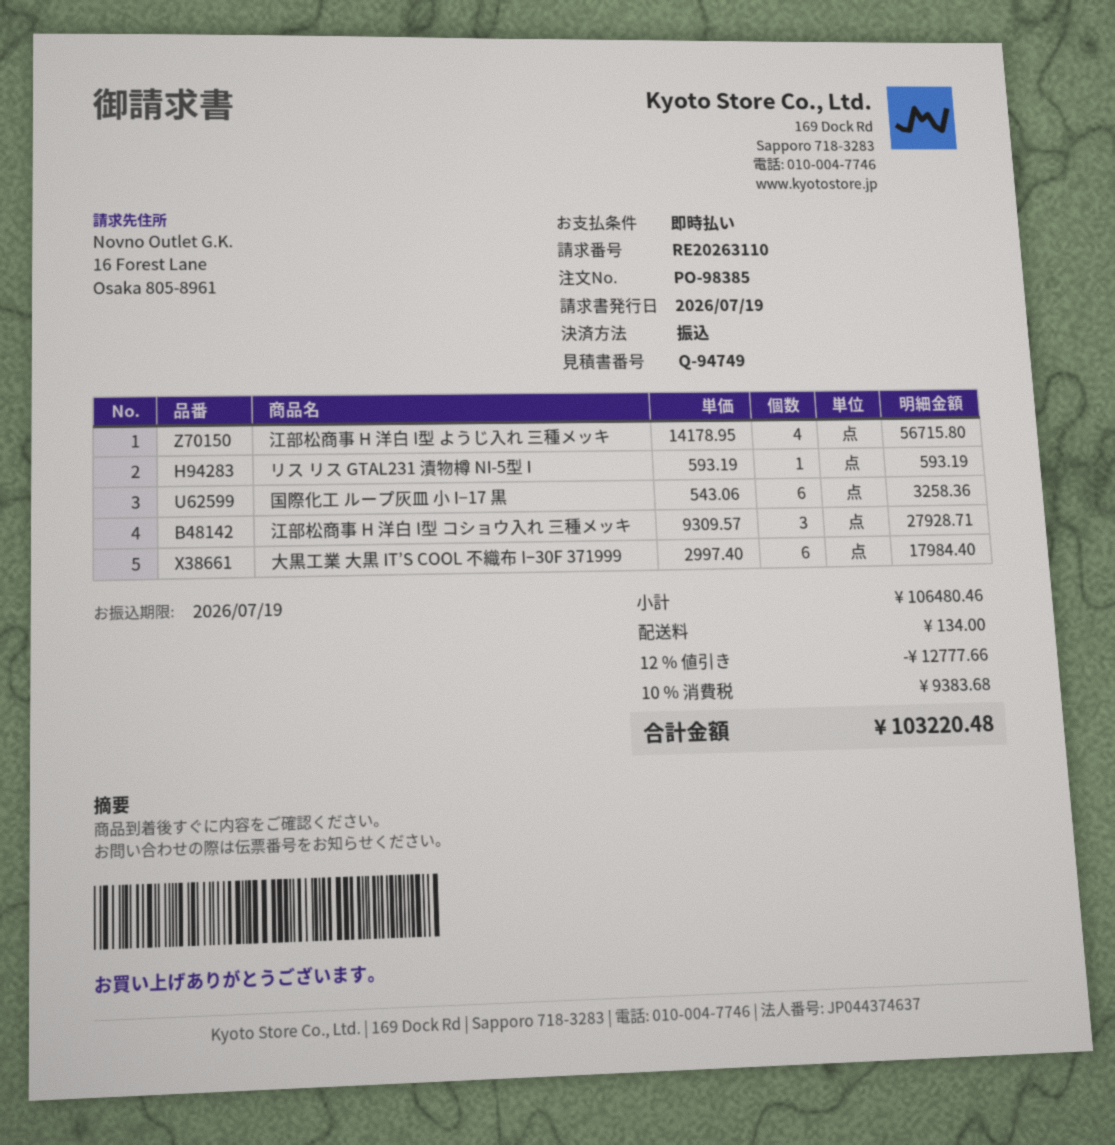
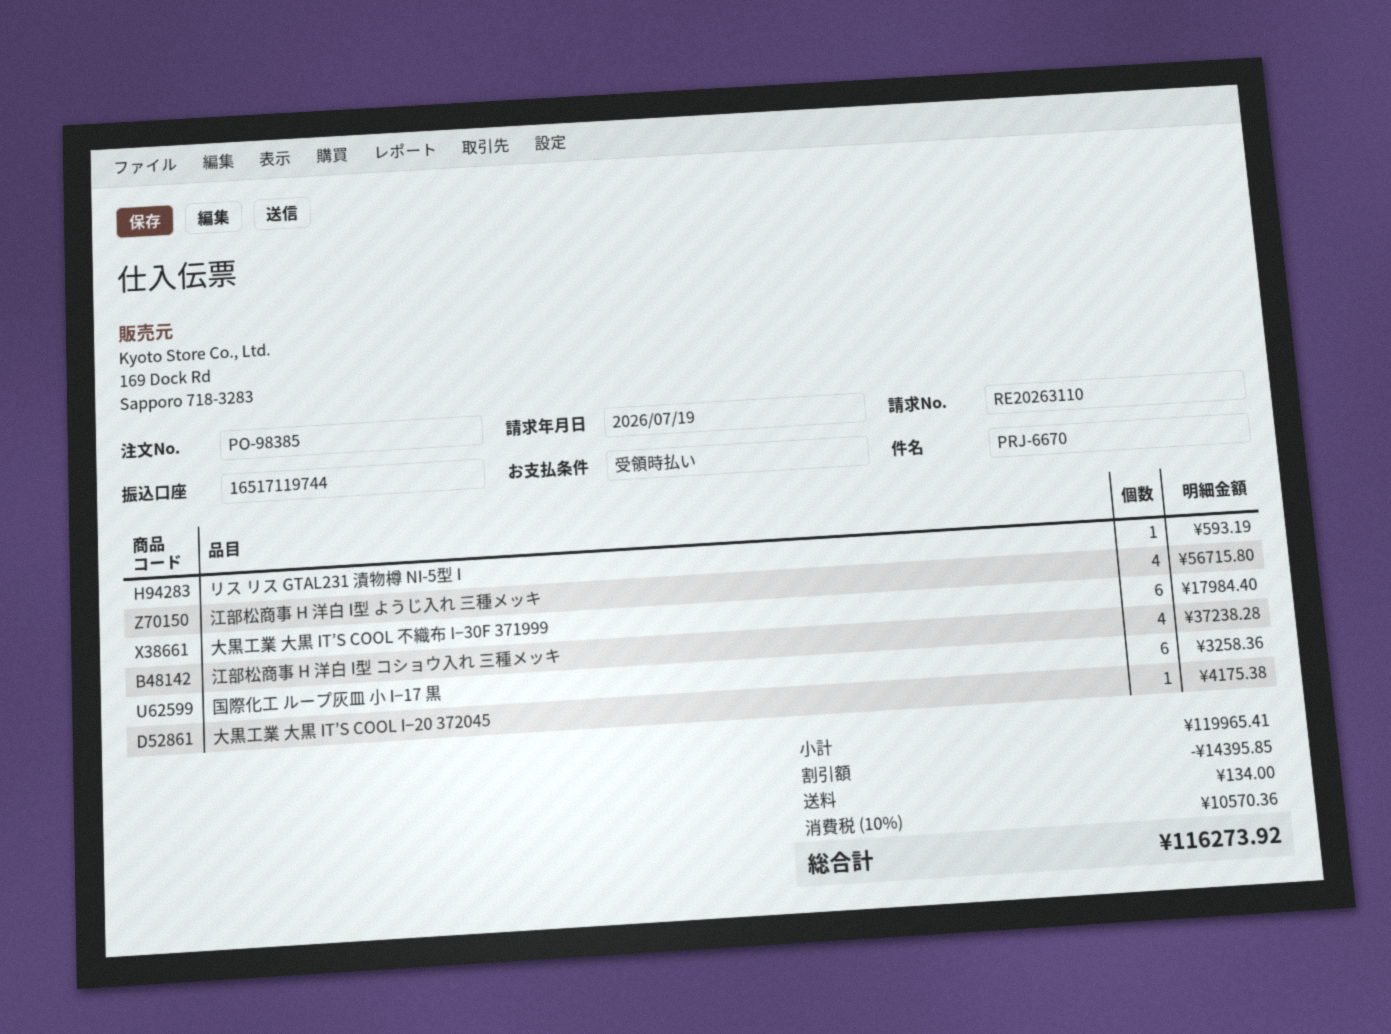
江部松商事 H 洋白 I型 コショウ入れ 三種メッキ: 3 for 27928.71 -> 4 for 37238.28
大黒工業 大黒 IT’S COOL I−20 372045: none -> 1 for 4175.38
subtotal: 106480.46 -> 119965.41
discount: 12777.66 -> 14395.85
tax: 10% = 9383.68 -> 10% = 10570.36
total: 103220.48 -> 116273.92

